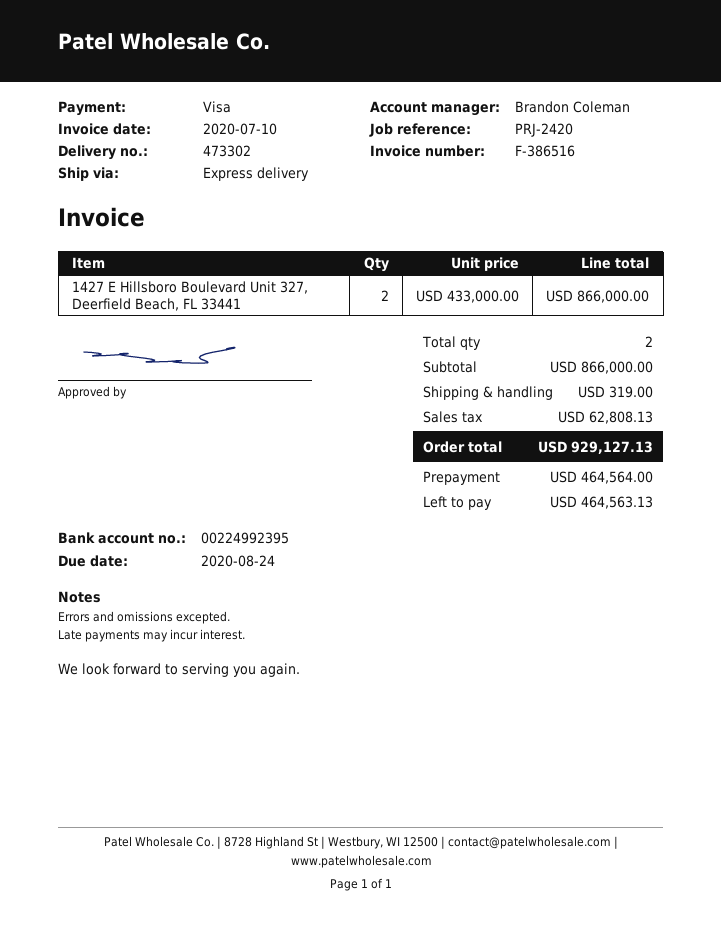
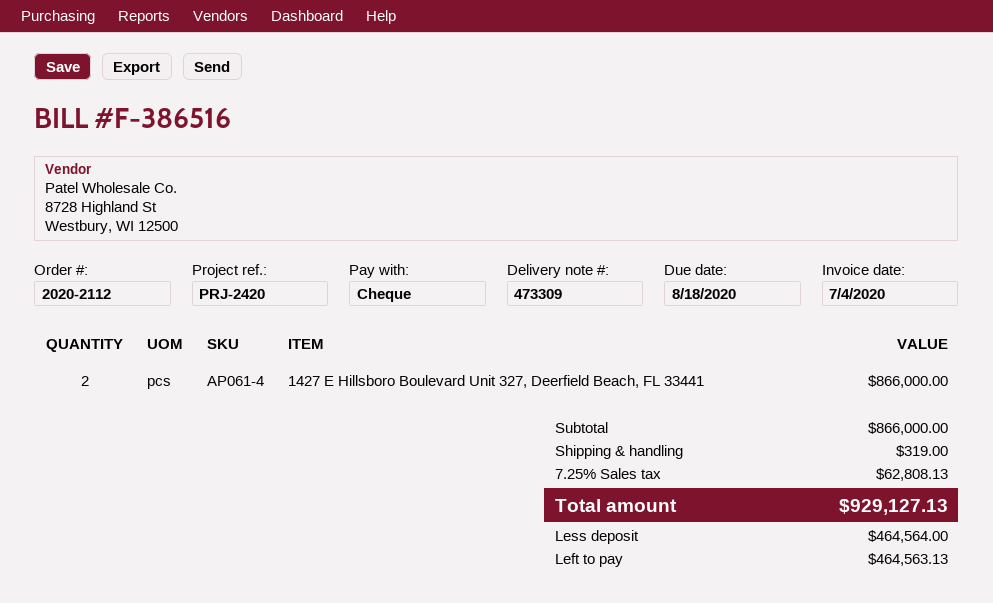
delivery note number: 473302 -> 473309
invoice date: 2020-07-10 -> 2020-07-04
due date: 2020-08-24 -> 2020-08-18
payment method: Visa -> cheque

